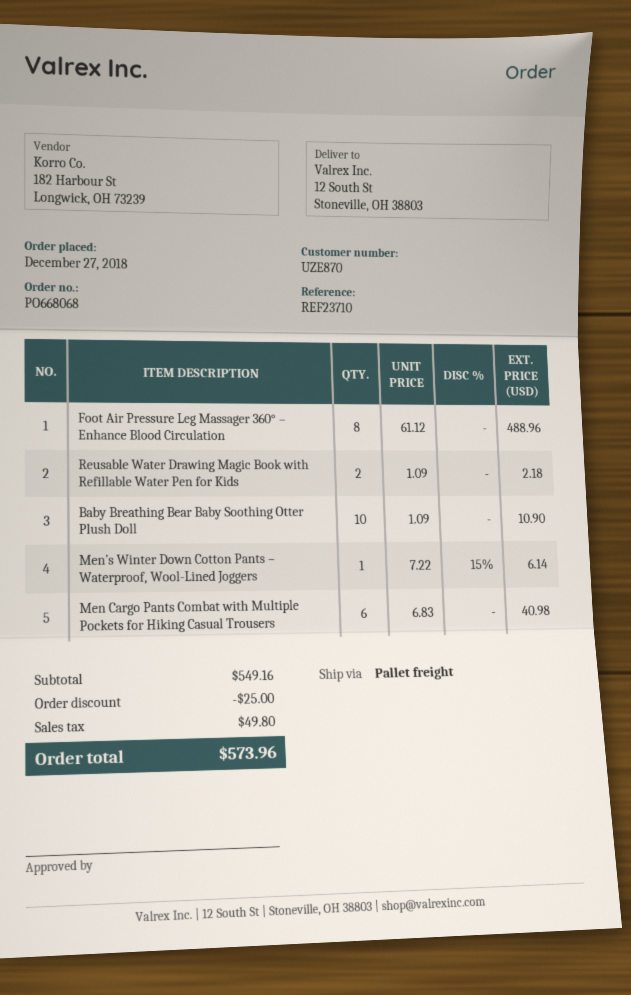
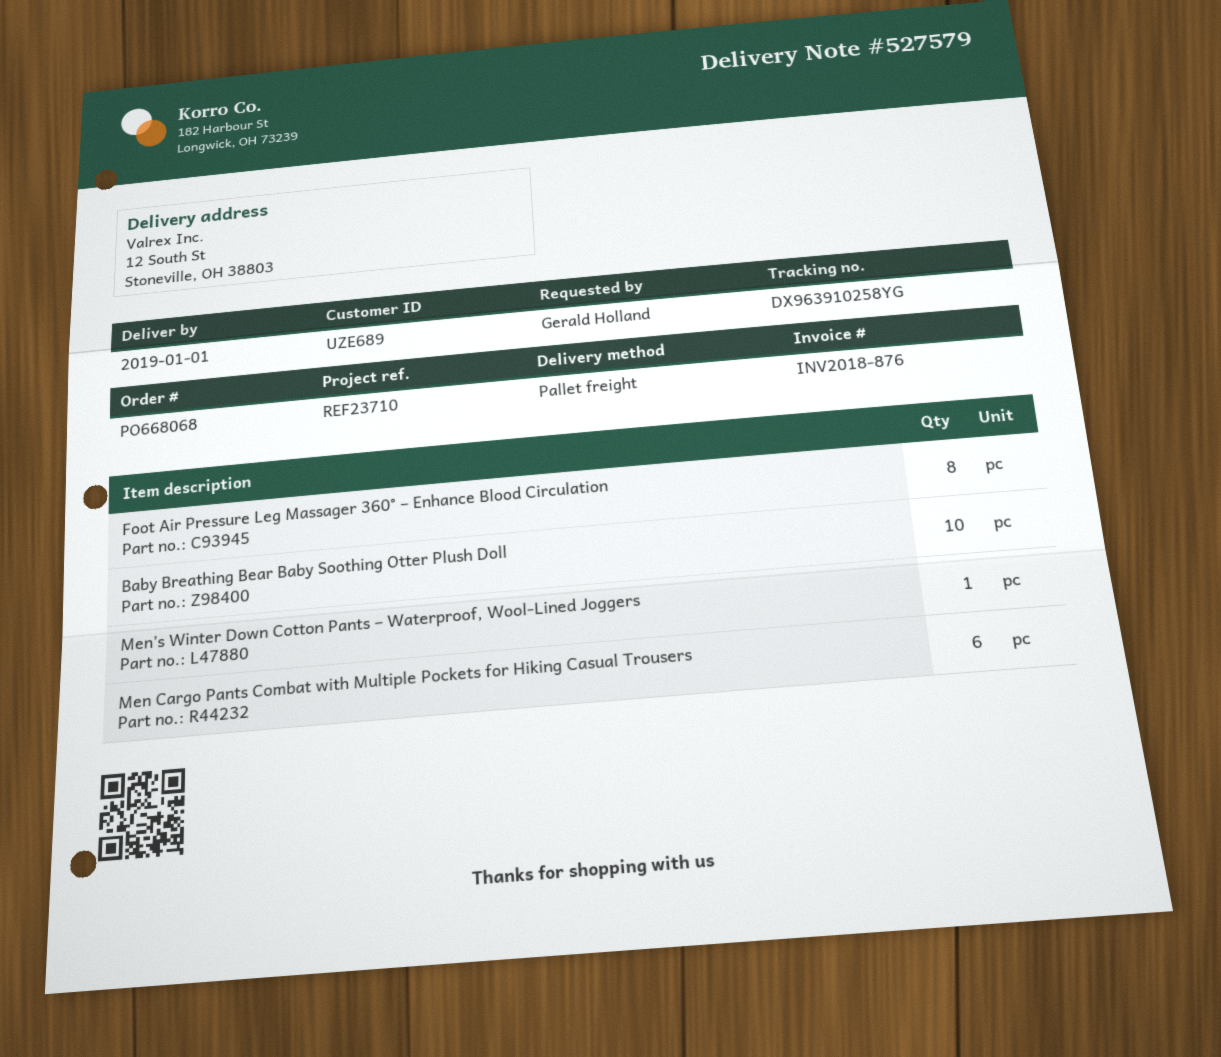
customer number: UZE870 -> UZE689
Reusable Water Drawing Magic Book with Refillable Water Pen for Kids: 2 -> none

